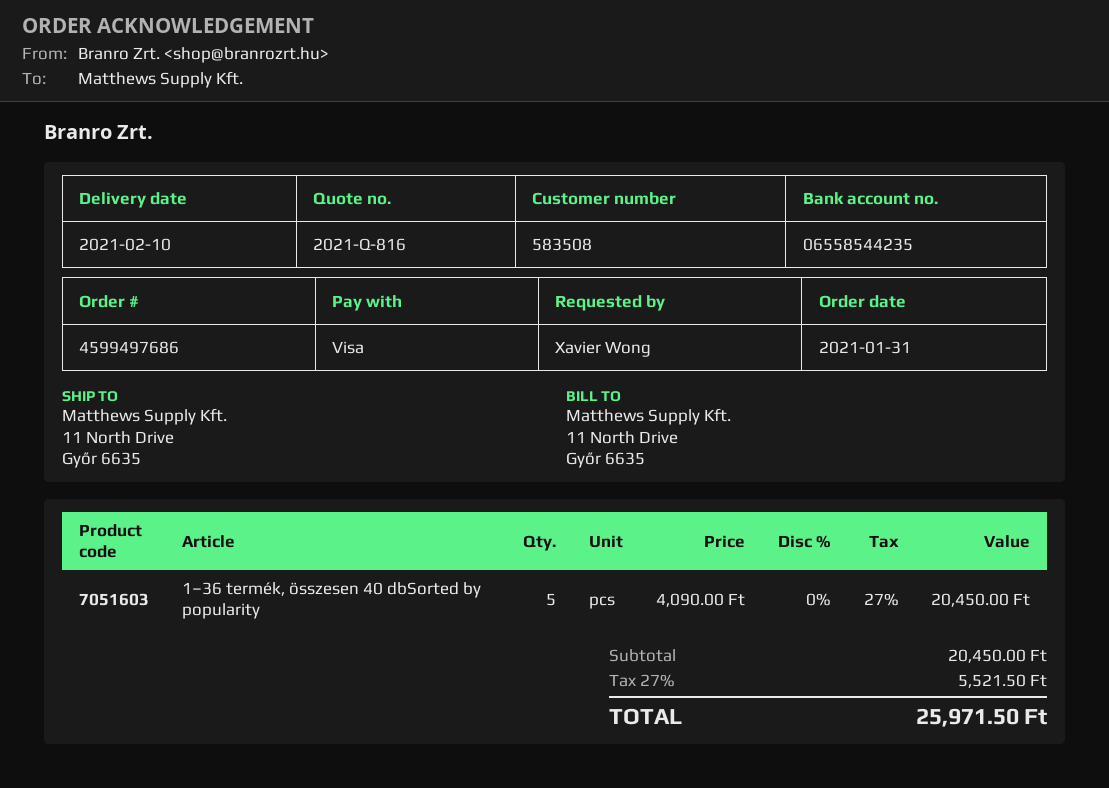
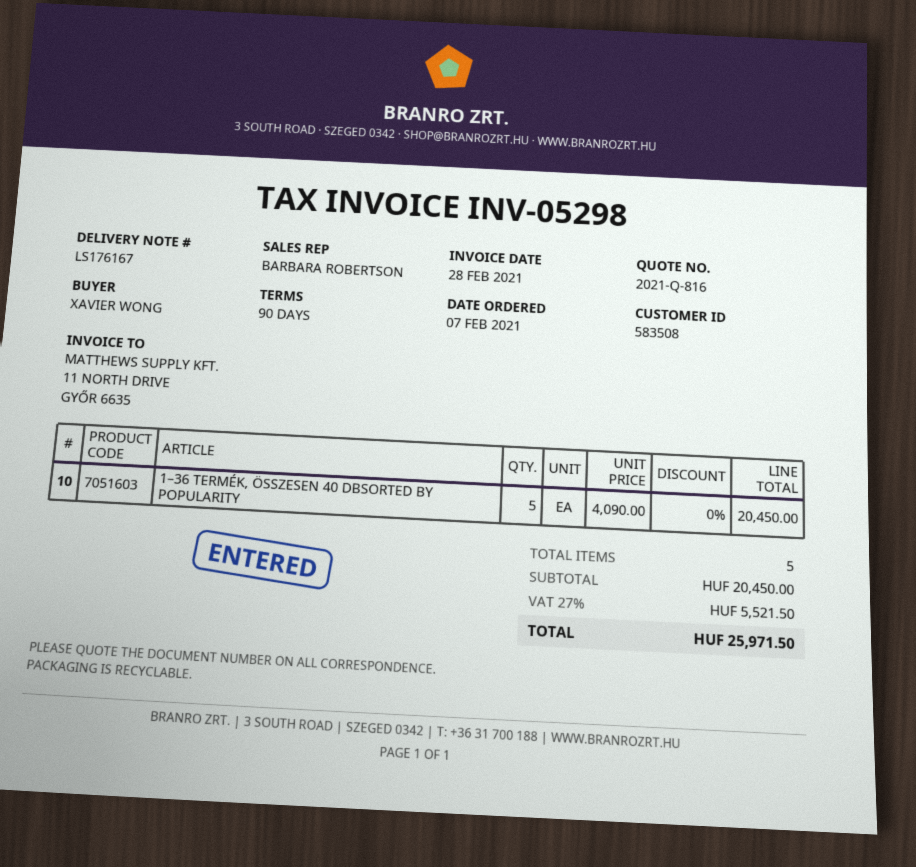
order date: 2021-01-31 -> 2021-02-07

